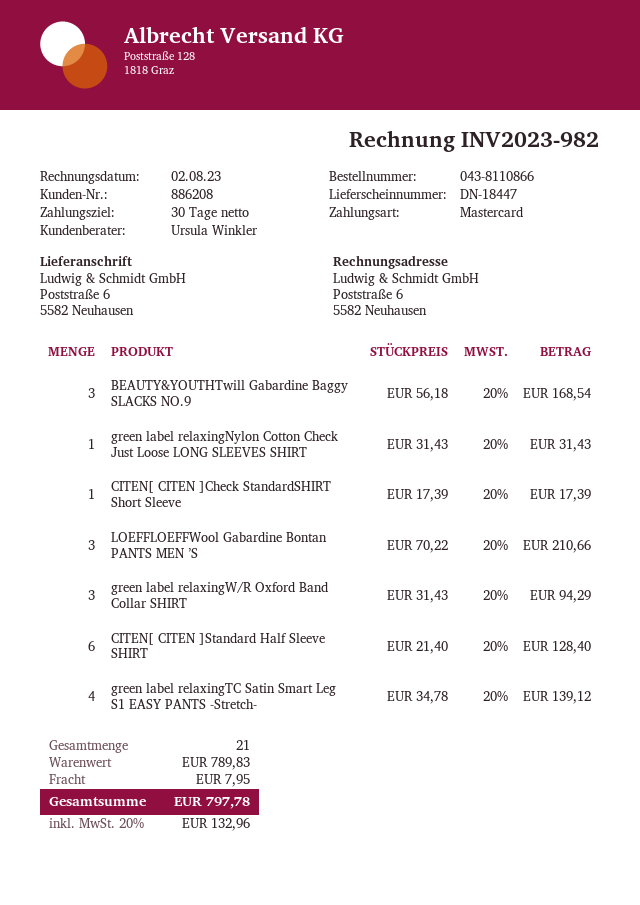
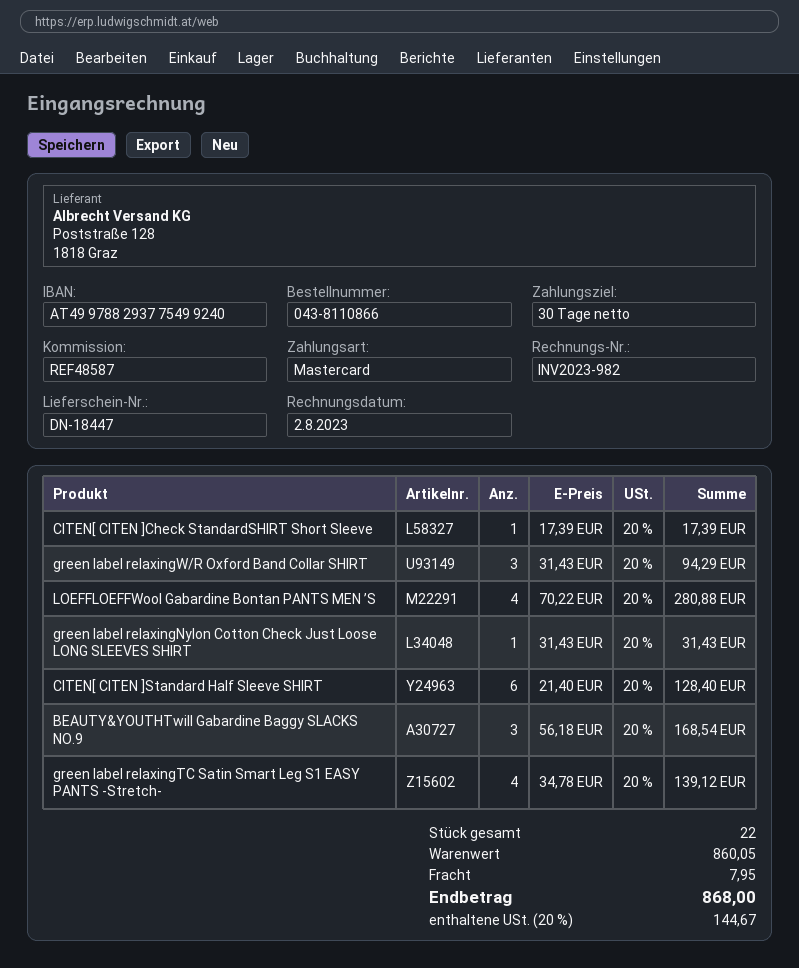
LOEFFLOEFFWool Gabardine Bontan PANTS MEN ’S: 3 x 70.22 = 210.66 -> 4 x 70.22 = 280.88
total quantity: 21 -> 22
subtotal: 789.83 -> 860.05
tax: 20% = 132.96 -> 20% = 144.67
total: 797.78 -> 868.00

